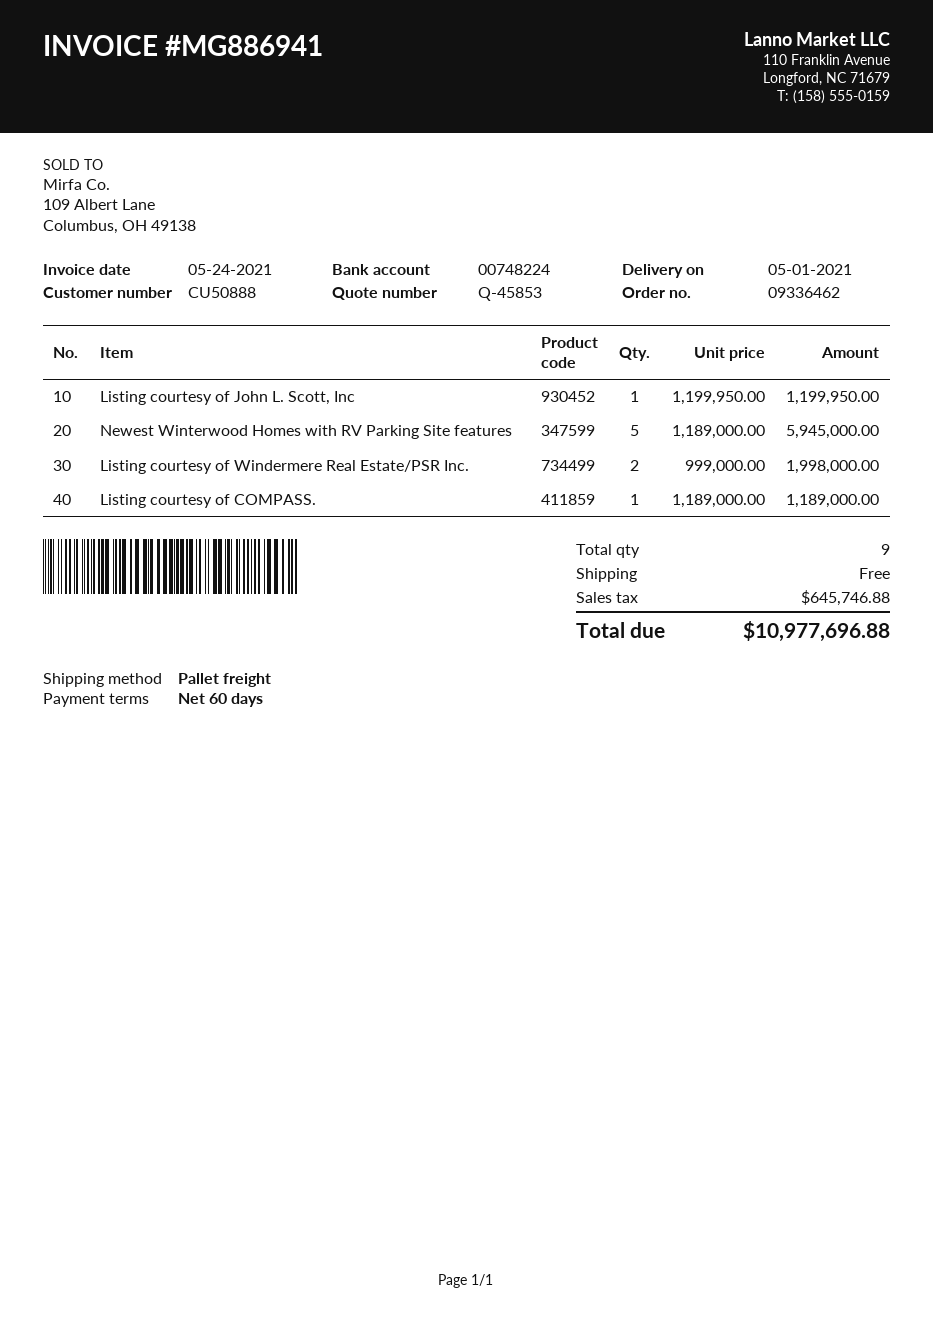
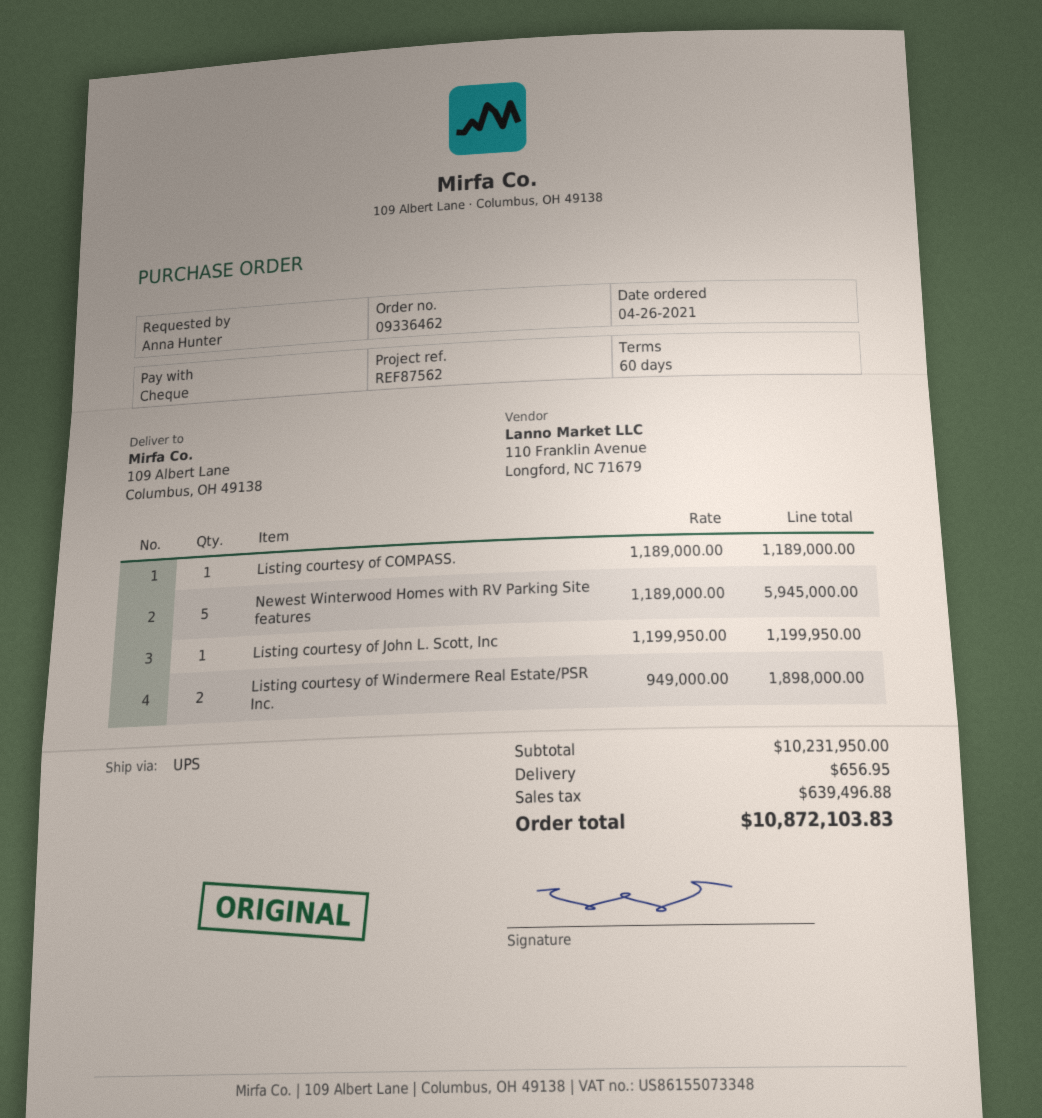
shipping method: pallet freight -> UPS
Listing courtesy of Windermere Real Estate/PSR Inc.: 2 x 999000.00 = 1998000.00 -> 2 x 949000.00 = 1898000.00
shipping: 0.00 -> 656.95
tax: 645746.88 -> 639496.88
total: 10977696.88 -> 10872103.83

